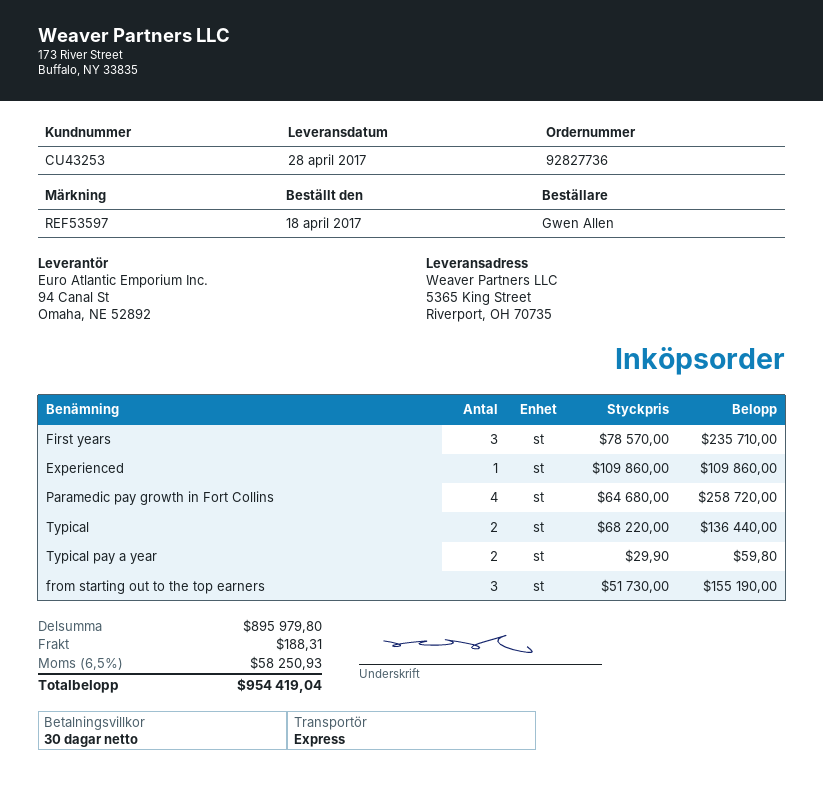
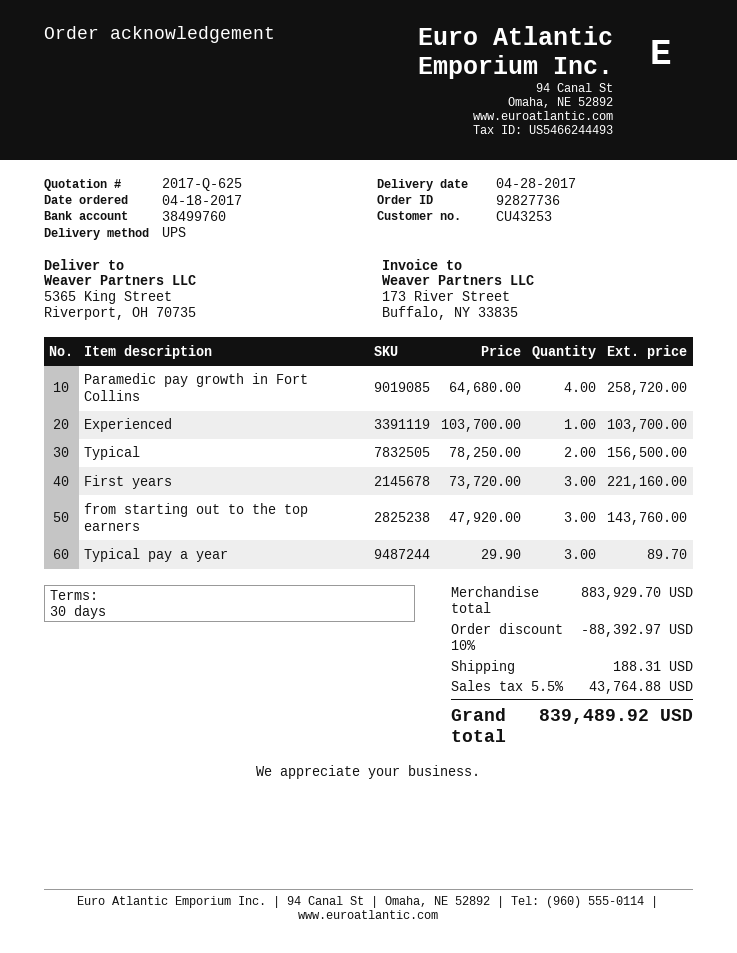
shipping method: express -> UPS
First years: 3 x 78570.00 = 235710.00 -> 3 x 73720.00 = 221160.00
Experienced: 1 x 109860.00 = 109860.00 -> 1 x 103700.00 = 103700.00
Typical: 2 x 68220.00 = 136440.00 -> 2 x 78250.00 = 156500.00
Typical pay a year: 2 x 29.90 = 59.80 -> 3 x 29.90 = 89.70
from starting out to the top earners: 3 x 51730.00 = 155190.00 -> 3 x 47920.00 = 143760.00
subtotal: 895979.80 -> 883929.70
discount: none -> 10% = 88392.97
tax: 6.5% = 58250.93 -> 5.5% = 43764.88
total: 954419.04 -> 839489.92

